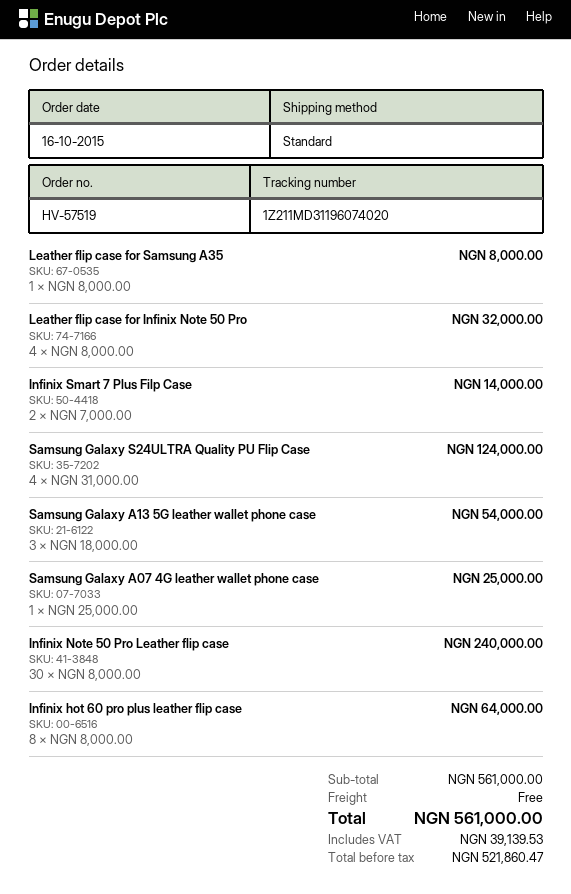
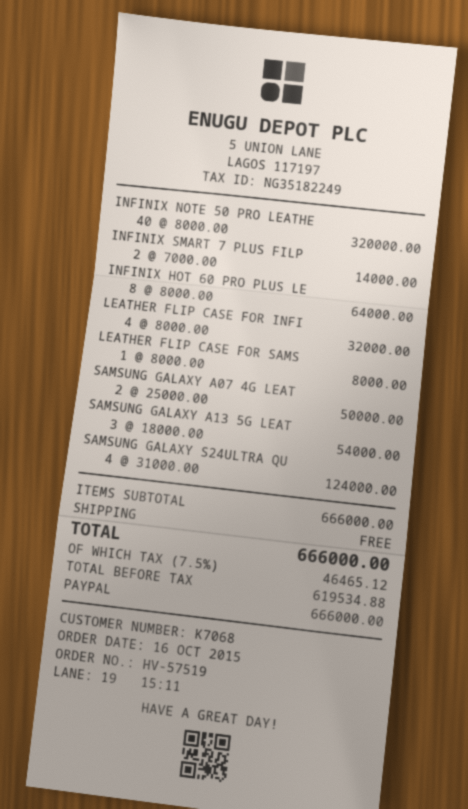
Samsung Galaxy A07 4G leather wallet phone case: 1 x 25000.00 = 25000.00 -> 2 x 25000.00 = 50000.00
Infinix Note 50 Pro Leather flip case: 30 x 8000.00 = 240000.00 -> 40 x 8000.00 = 320000.00
subtotal: 561000.00 -> 666000.00
net: 521860.47 -> 619534.88
tax: 39139.53 -> 46465.12
total: 561000.00 -> 666000.00

